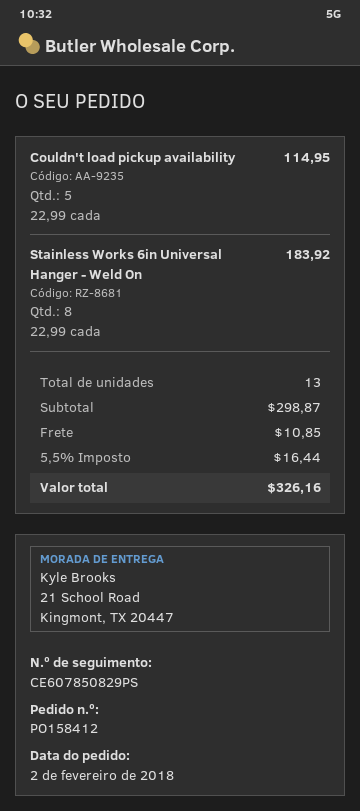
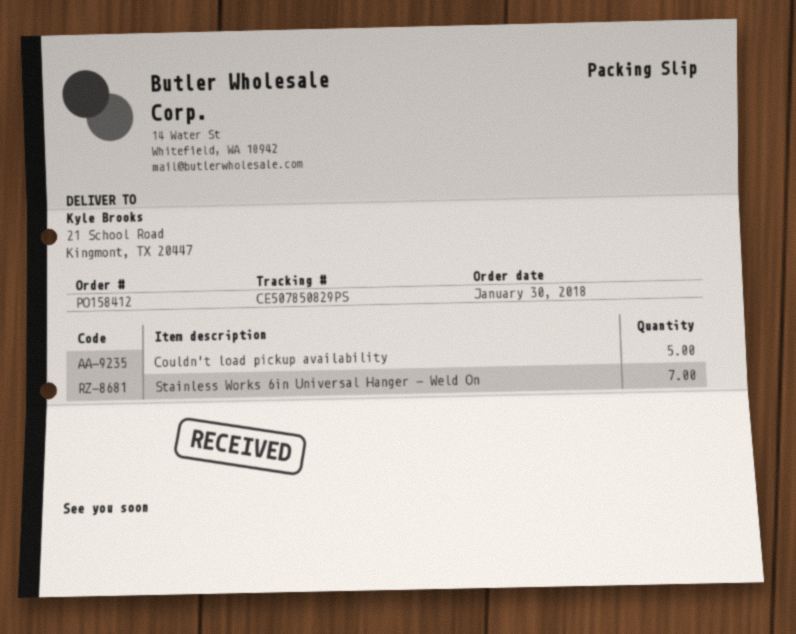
order date: 2018-02-02 -> 2018-01-30
tracking number: CE607850829PS -> CE507850829PS
Stainless Works 6in Universal Hanger - Weld On: 8 -> 7

